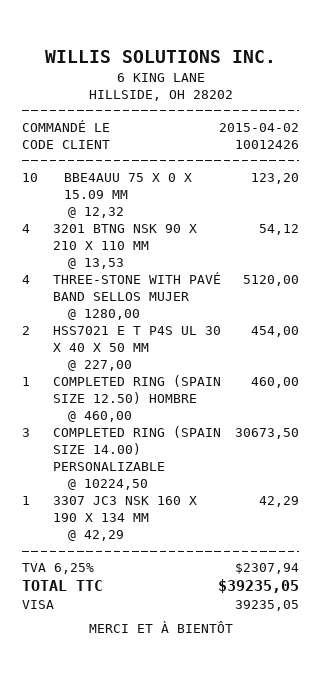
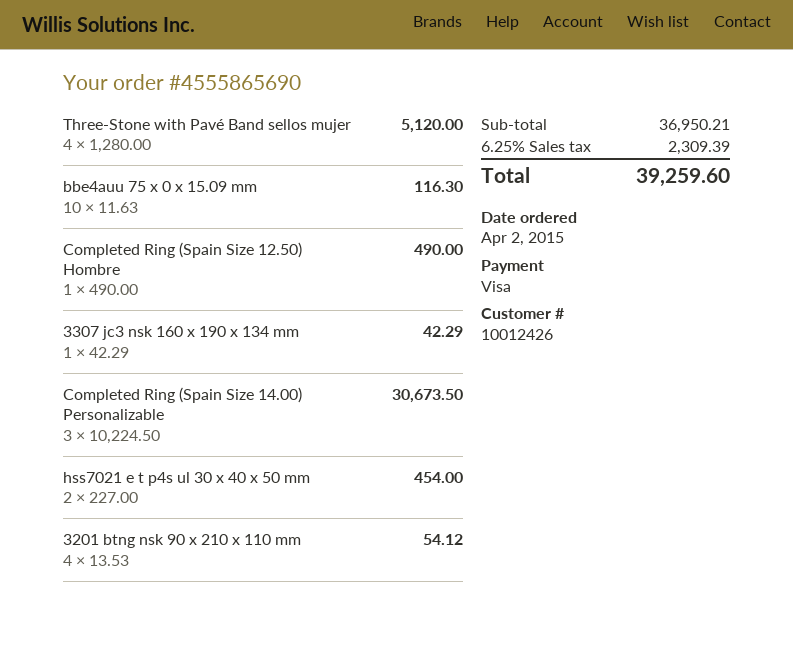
BBE4AUU 75 X 0 X 15.09 MM: 10 x 12.32 = 123.20 -> 10 x 11.63 = 116.30
COMPLETED RING (SPAIN SIZE 12.50) HOMBRE: 1 x 460.00 = 460.00 -> 1 x 490.00 = 490.00
tax: 6.25% = 2307.94 -> 6.25% = 2309.39
total: 39235.05 -> 39259.60

